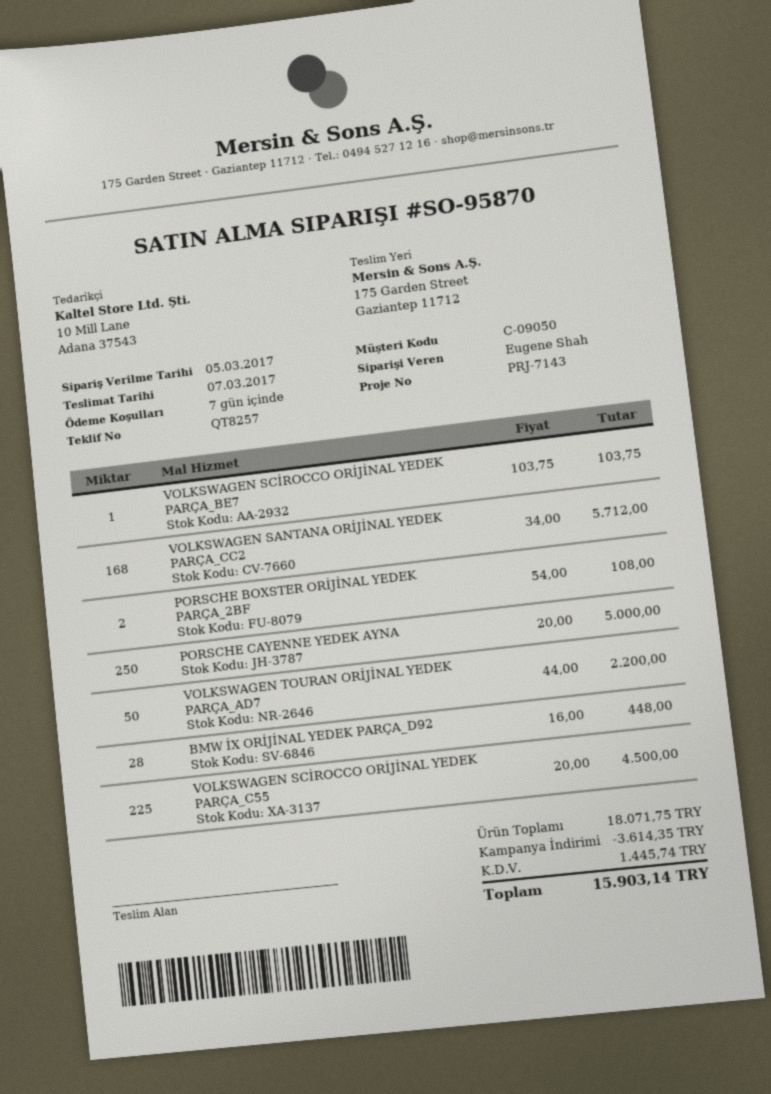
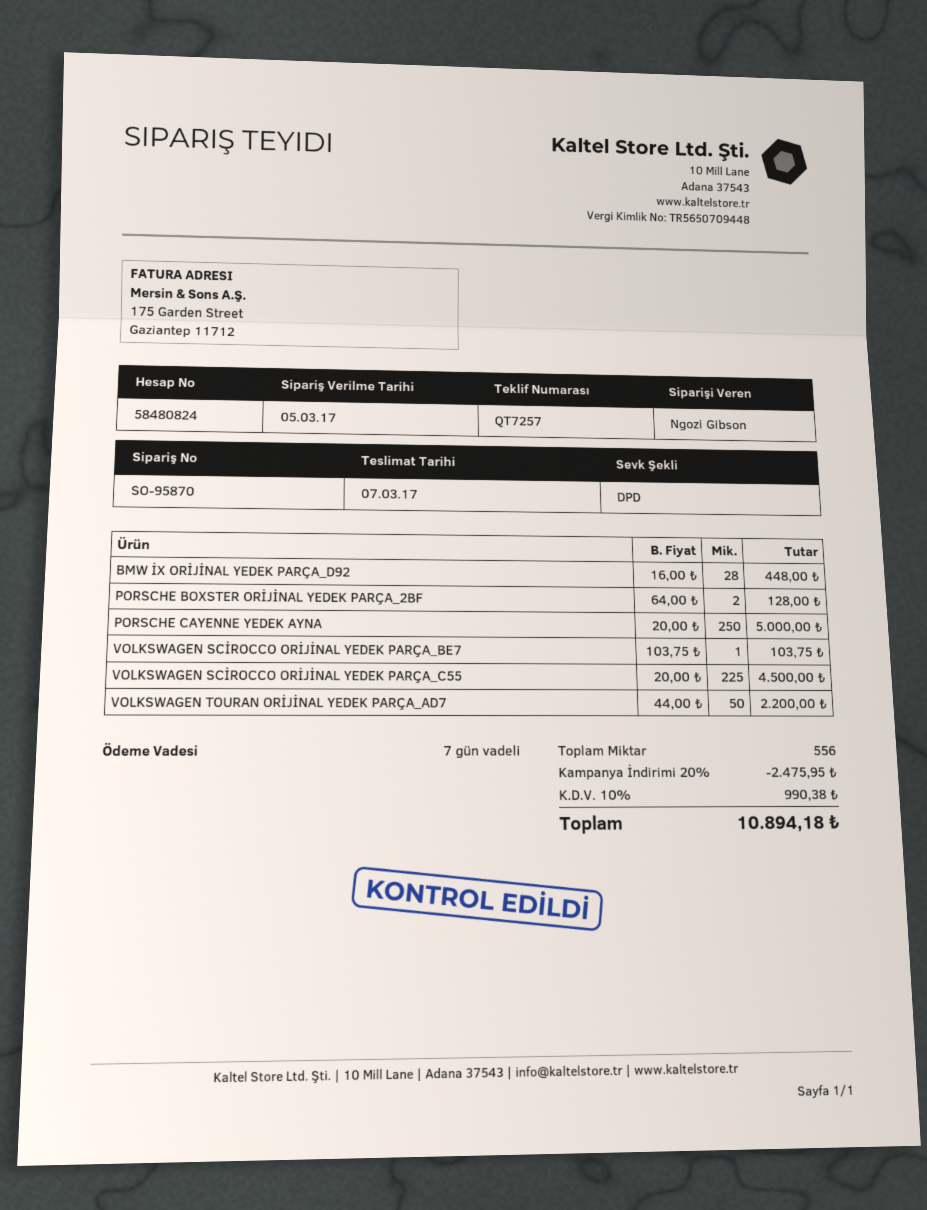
quote number: QT8257 -> QT7257
ordered by: Eugene Shah -> Ngozi Gibson
VOLKSWAGEN SANTANA ORİJİNAL YEDEK PARÇA_CC2: 168 x 34.00 = 5712.00 -> none
PORSCHE BOXSTER ORİJİNAL YEDEK PARÇA_2BF: 2 x 54.00 = 108.00 -> 2 x 64.00 = 128.00
discount: 3614.35 -> 2475.95
tax: 1445.74 -> 990.38
total: 15903.14 -> 10894.18

